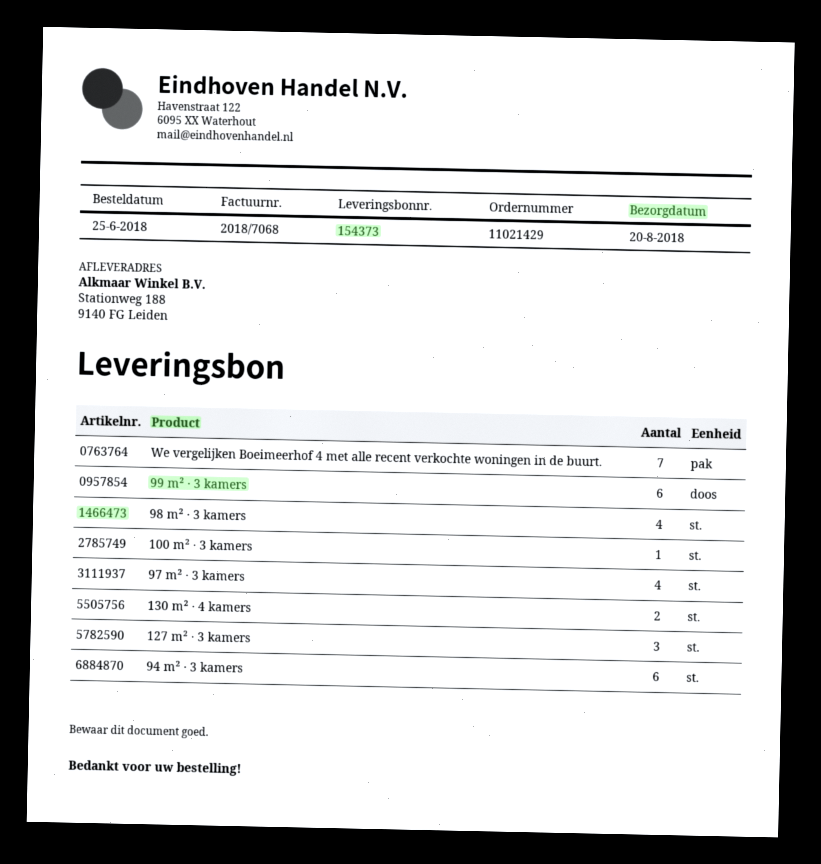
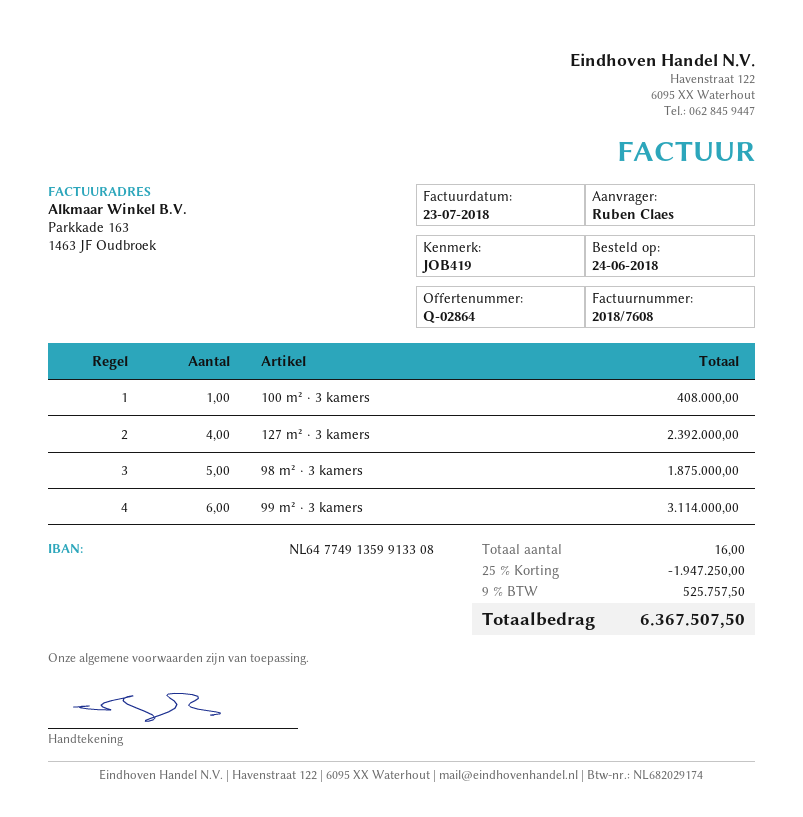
order date: 2018-06-25 -> 2018-06-24
invoice number: 2018/7068 -> 2018/7608
We vergelijken Boeimeerhof 4 met alle recent verkochte woningen in de buurt.: 7 -> none
98 m² · 3 kamers: 4 -> 5
97 m² · 3 kamers: 4 -> none
130 m² · 4 kamers: 2 -> none
127 m² · 3 kamers: 3 -> 4
94 m² · 3 kamers: 6 -> none

